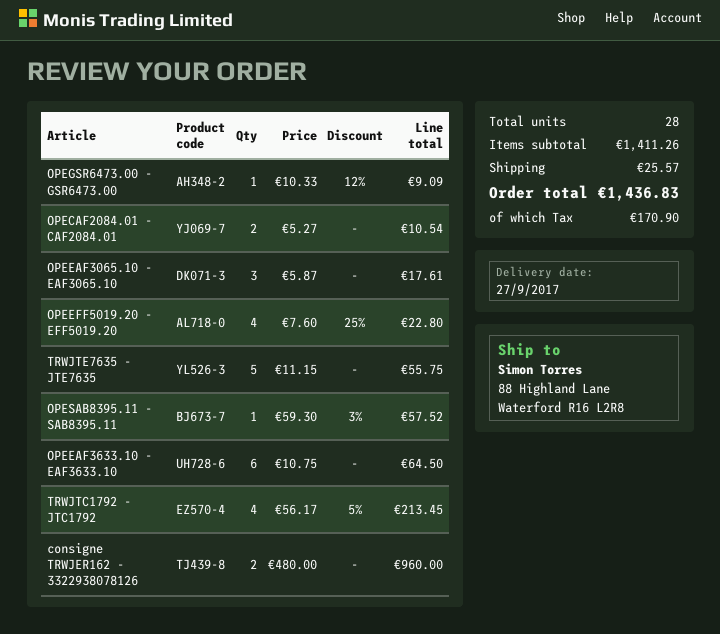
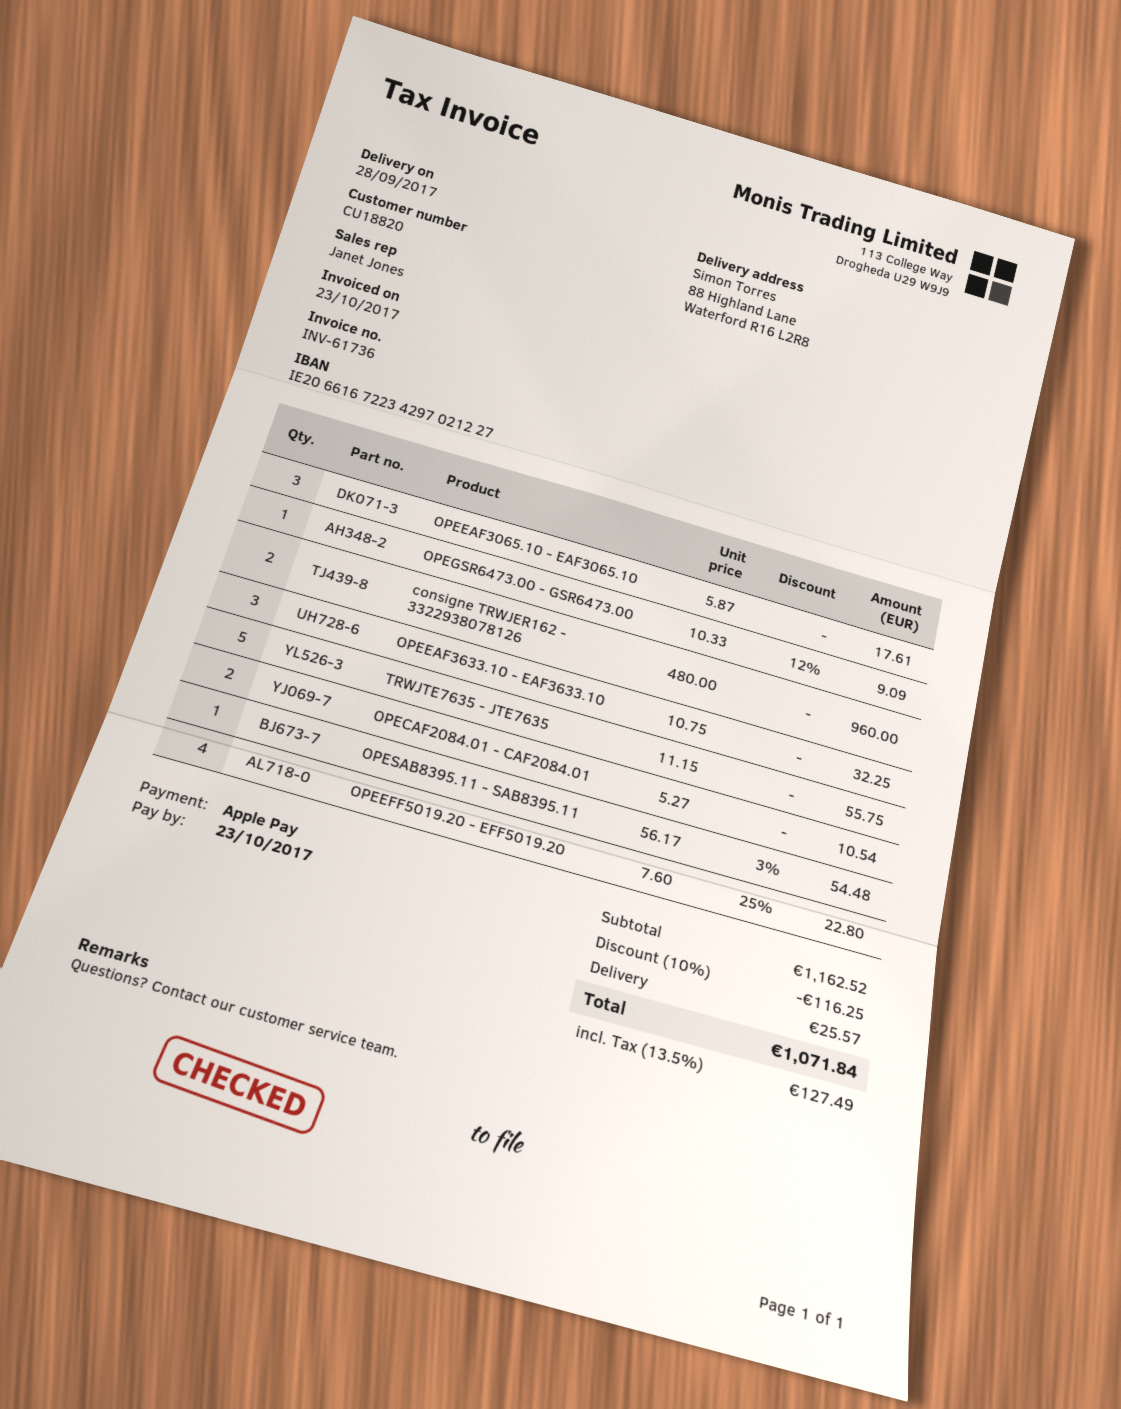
delivery date: 2017-09-27 -> 2017-09-28
OPESAB8395.11 - SAB8395.11: 1 x 59.30 - 3% = 57.52 -> 1 x 56.17 - 3% = 54.48
OPEEAF3633.10 - EAF3633.10: 6 x 10.75 = 64.50 -> 3 x 10.75 = 32.25
TRWJTC1792 - JTC1792: 4 x 56.17 - 5% = 213.45 -> none
subtotal: 1411.26 -> 1162.52
discount: none -> 10% = 116.25
tax: 170.90 -> 127.49
total: 1436.83 -> 1071.84

